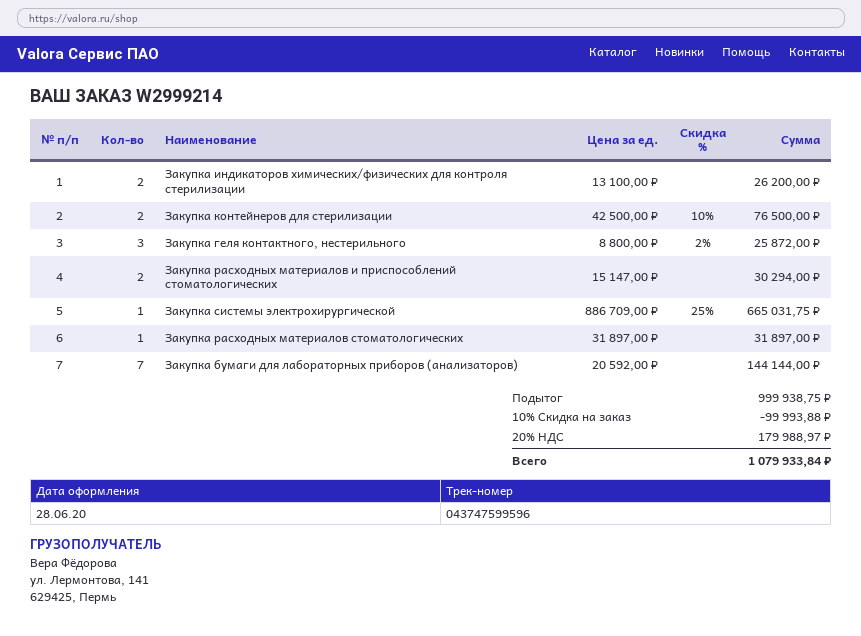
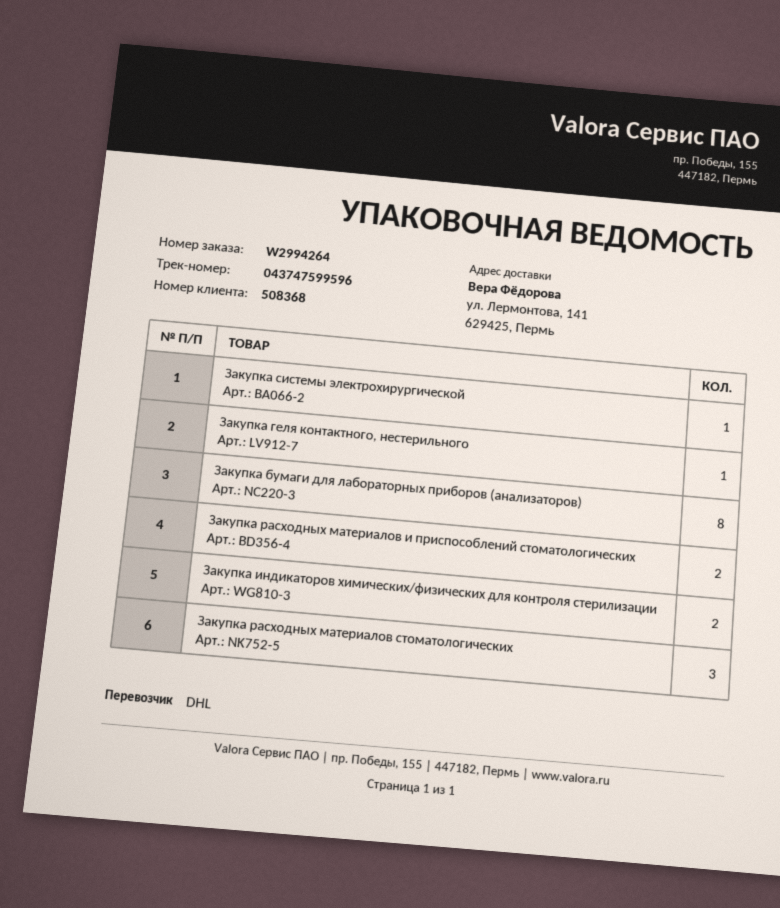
order number: W2999214 -> W2994264
Закупка контейнеров для стерилизации: 2 -> none
Закупка геля контактного, нестерильного: 3 -> 1
Закупка расходных материалов стоматологических: 1 -> 3
Закупка бумаги для лабораторных приборов (анализаторов): 7 -> 8

